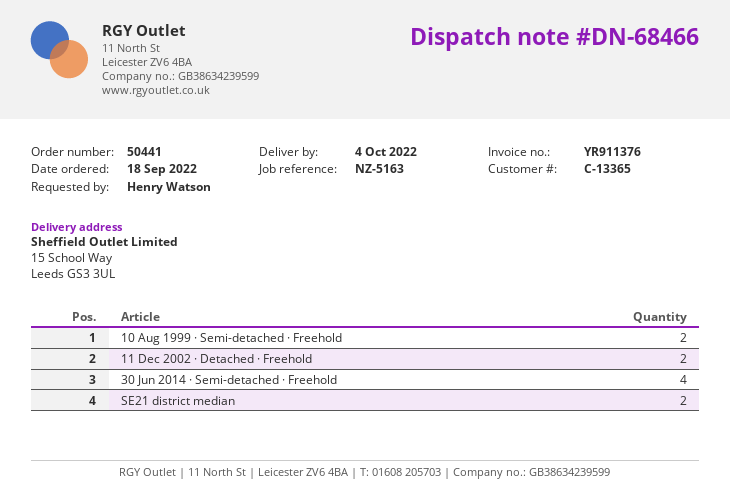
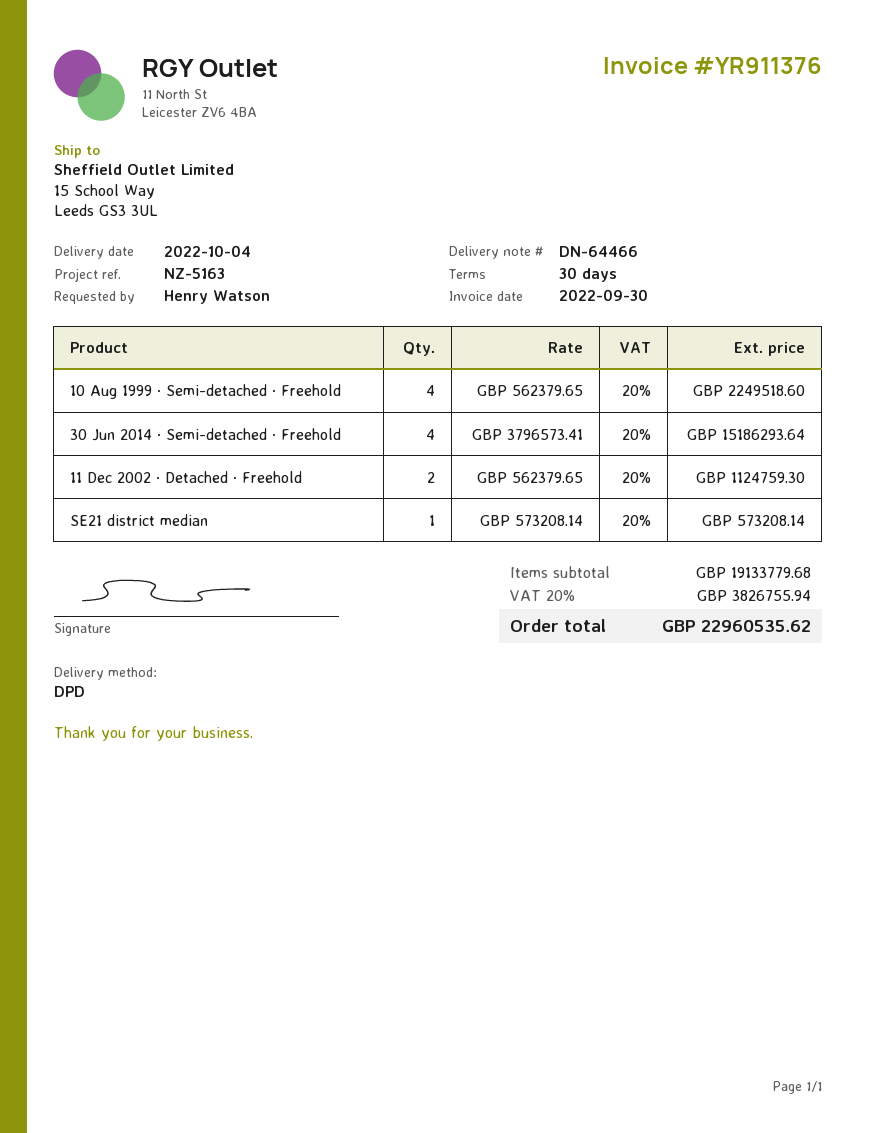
delivery note number: DN-68466 -> DN-64466
10 Aug 1999 · Semi-detached · Freehold: 2 -> 4
SE21 district median: 2 -> 1

